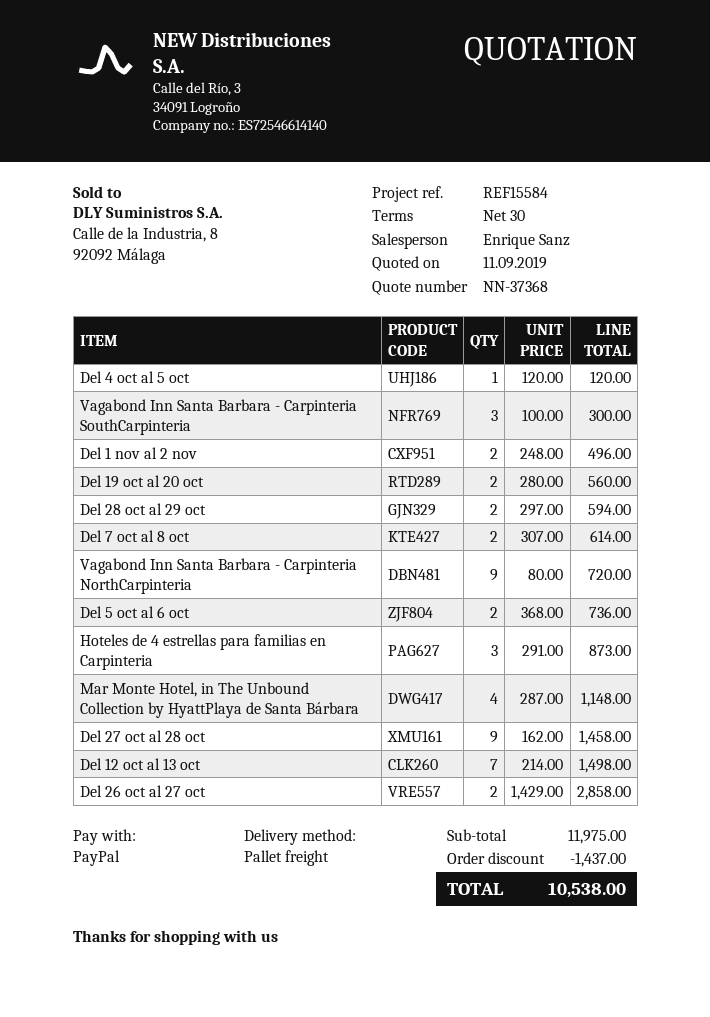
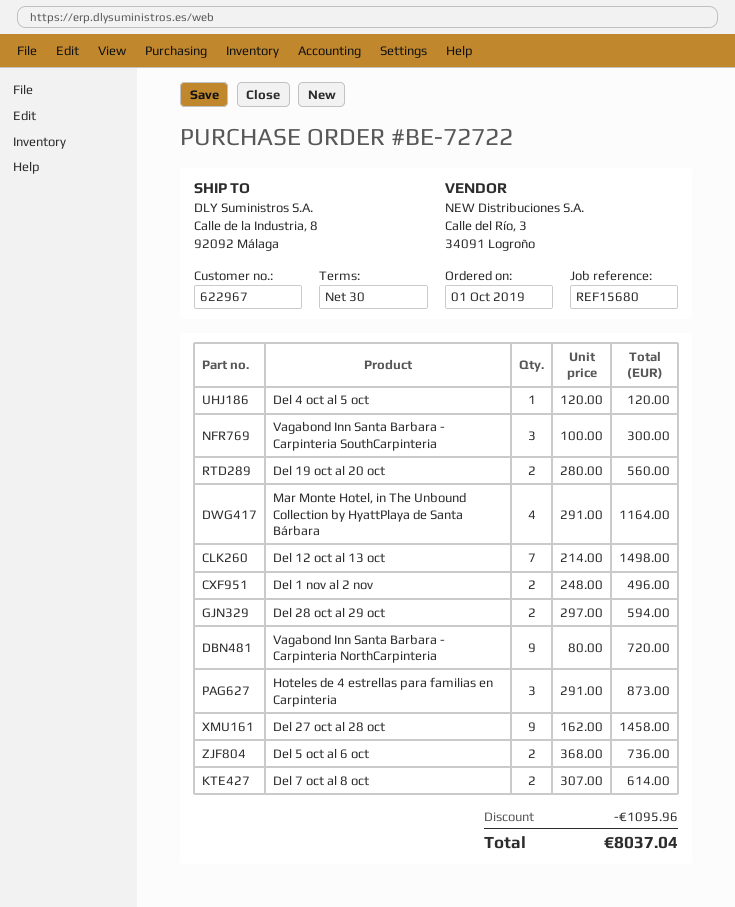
reference: REF15584 -> REF15680
Mar Monte Hotel, in The Unbound Collection by HyattPlaya de Santa Bárbara: 4 x 287.00 = 1148.00 -> 4 x 291.00 = 1164.00
Del 26 oct al 27 oct: 2 x 1429.00 = 2858.00 -> none
discount: 1437.00 -> 1095.96
total: 10538.00 -> 8037.04

